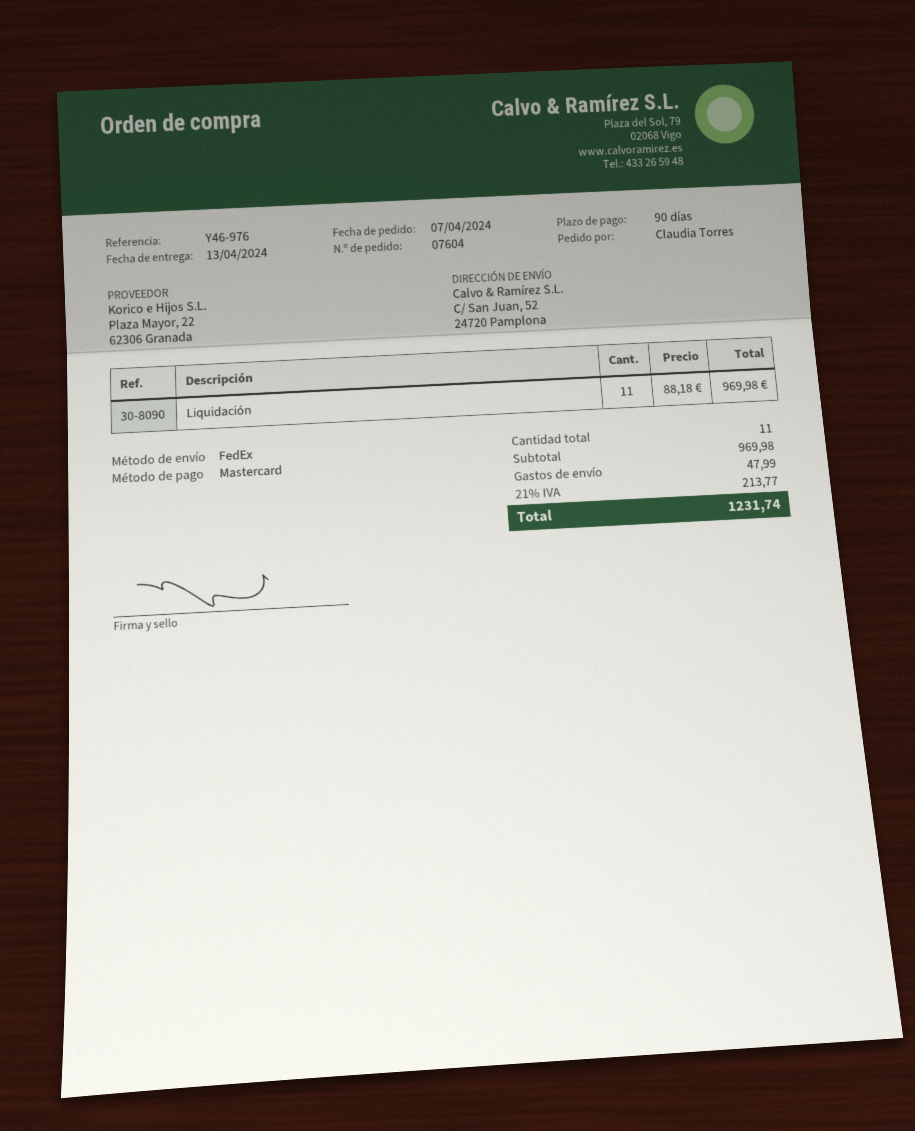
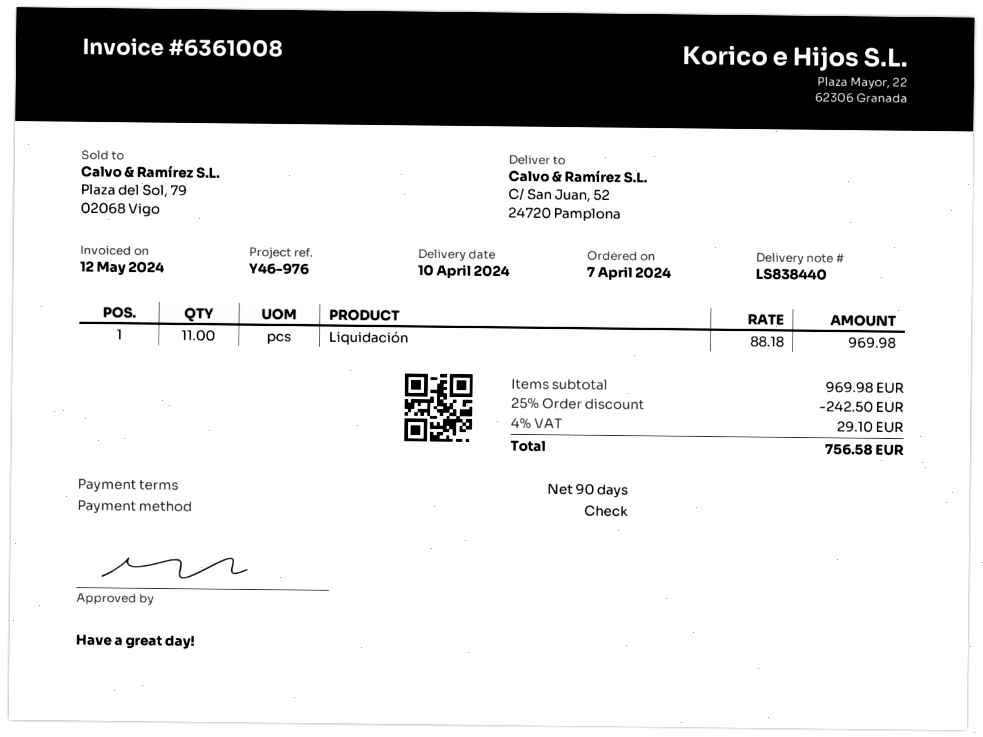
delivery date: 2024-04-13 -> 2024-04-10
payment method: Mastercard -> cheque
discount: none -> 25% = 242.50
shipping: 47.99 -> none
tax: 21% = 213.77 -> 4% = 29.10
total: 1231.74 -> 756.58

